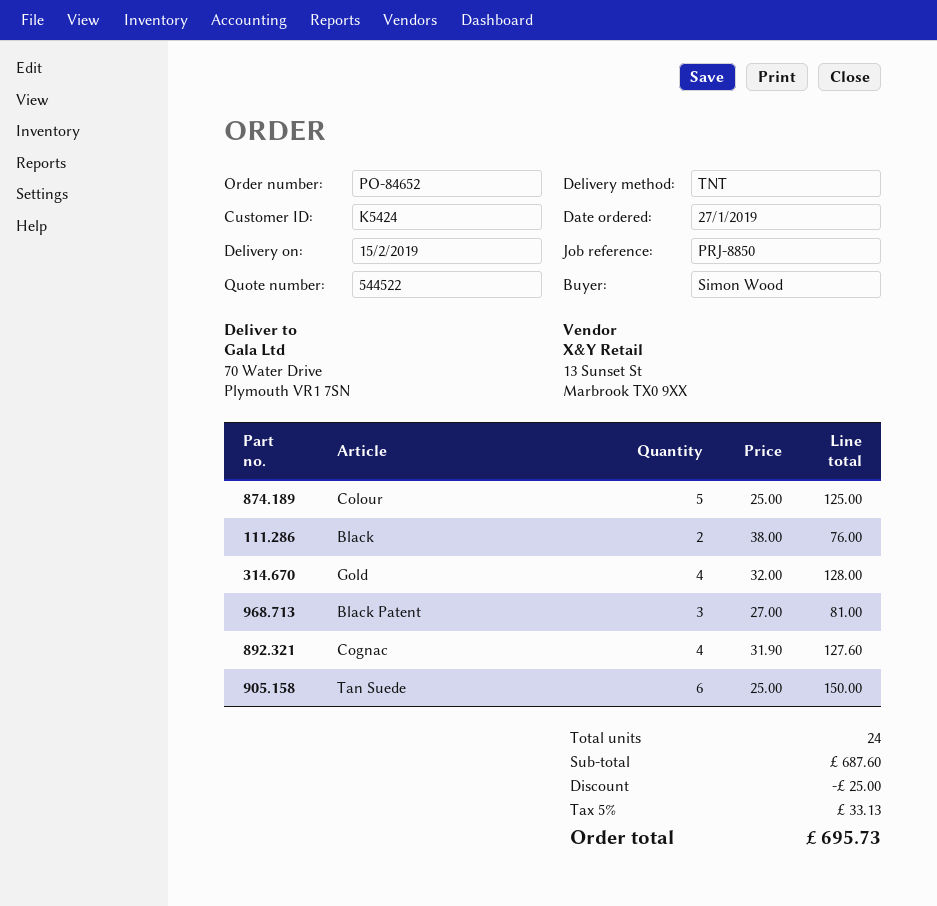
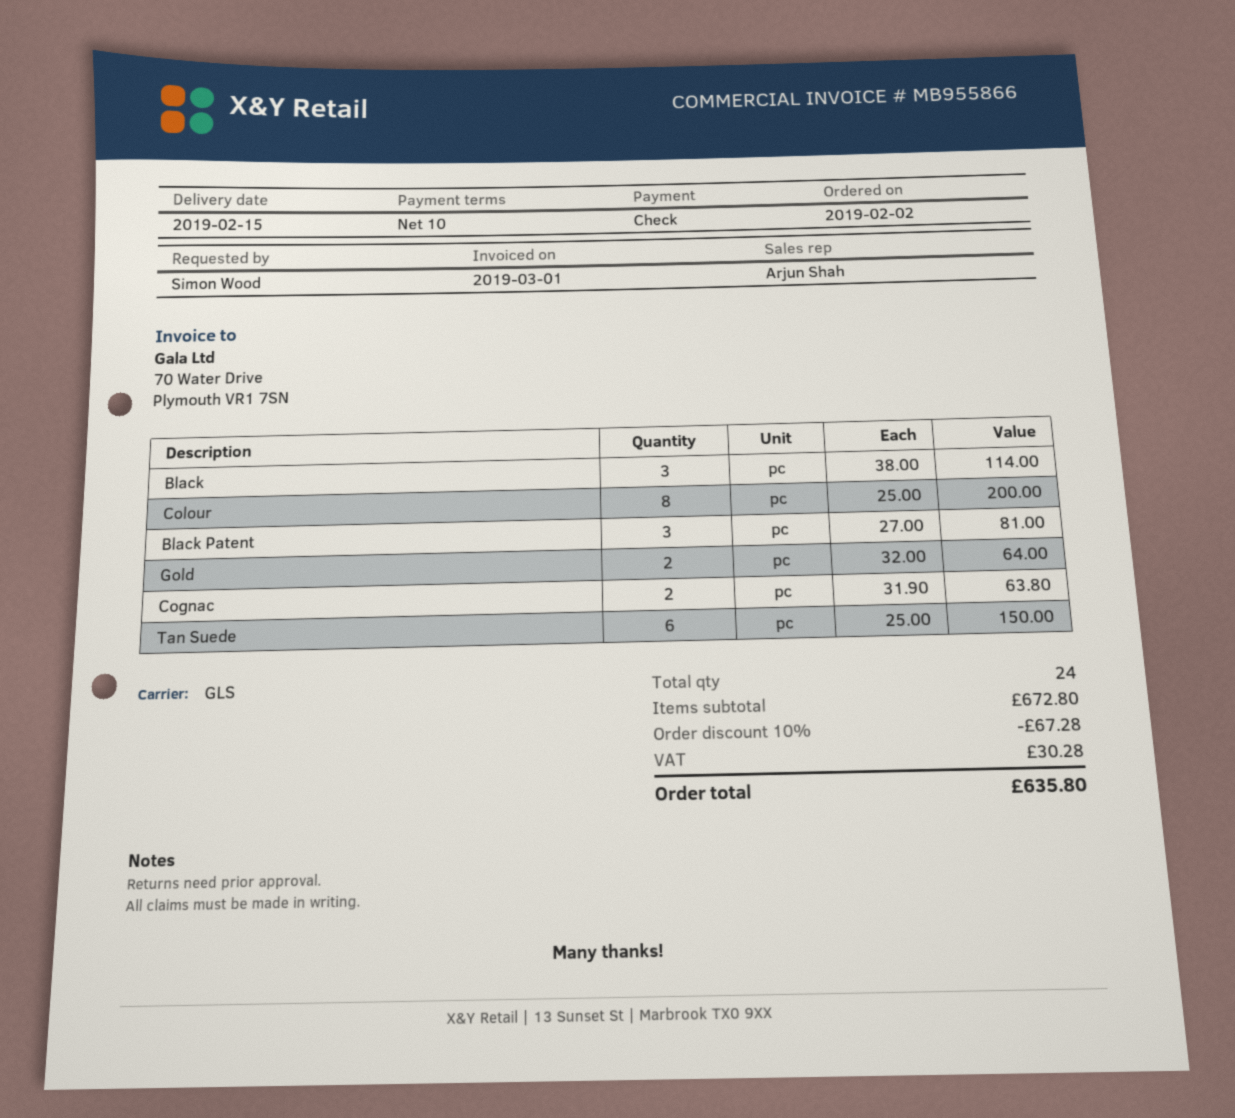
order date: 2019-01-27 -> 2019-02-02
shipping method: TNT -> GLS
Colour: 5 x 25.00 = 125.00 -> 8 x 25.00 = 200.00
Black: 2 x 38.00 = 76.00 -> 3 x 38.00 = 114.00
Gold: 4 x 32.00 = 128.00 -> 2 x 32.00 = 64.00
Cognac: 4 x 31.90 = 127.60 -> 2 x 31.90 = 63.80
subtotal: 687.60 -> 672.80
discount: 25.00 -> 67.28
tax: 33.13 -> 30.28
total: 695.73 -> 635.80

